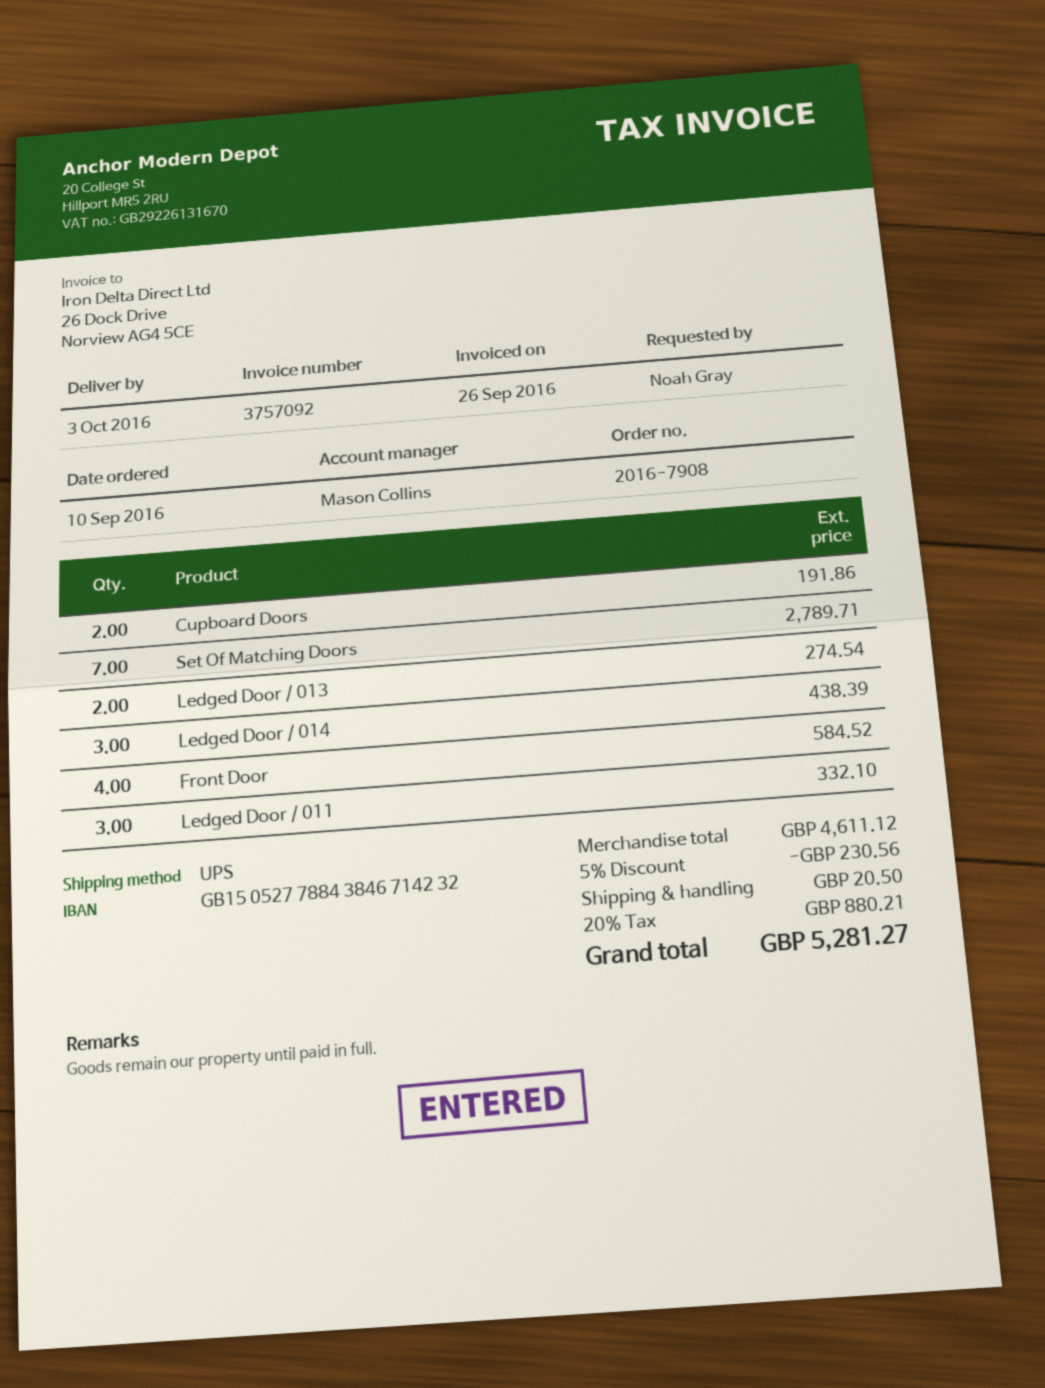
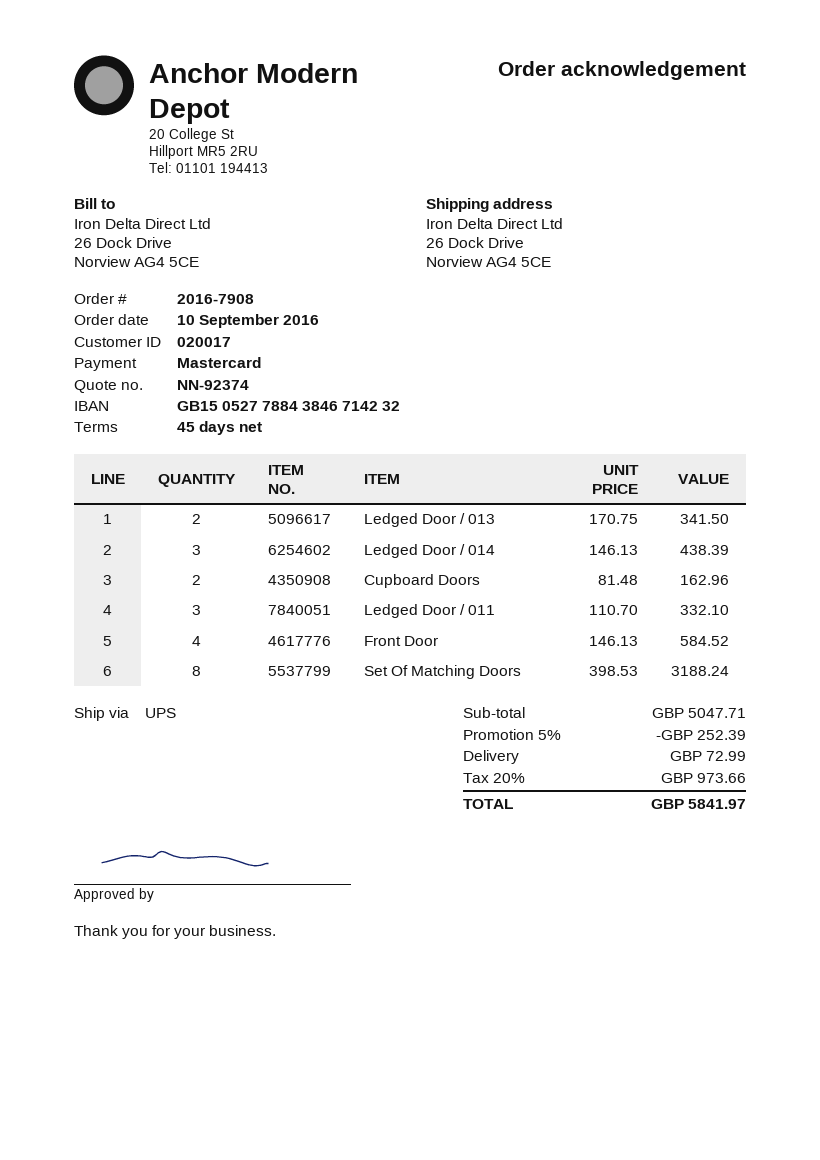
Cupboard Doors: 2 for 191.86 -> 2 for 162.96
Set Of Matching Doors: 7 for 2789.71 -> 8 for 3188.24
Ledged Door / 013: 2 for 274.54 -> 2 for 341.50
subtotal: 4611.12 -> 5047.71
discount: 5% = 230.56 -> 5% = 252.39
shipping: 20.50 -> 72.99
tax: 20% = 880.21 -> 20% = 973.66
total: 5281.27 -> 5841.97

